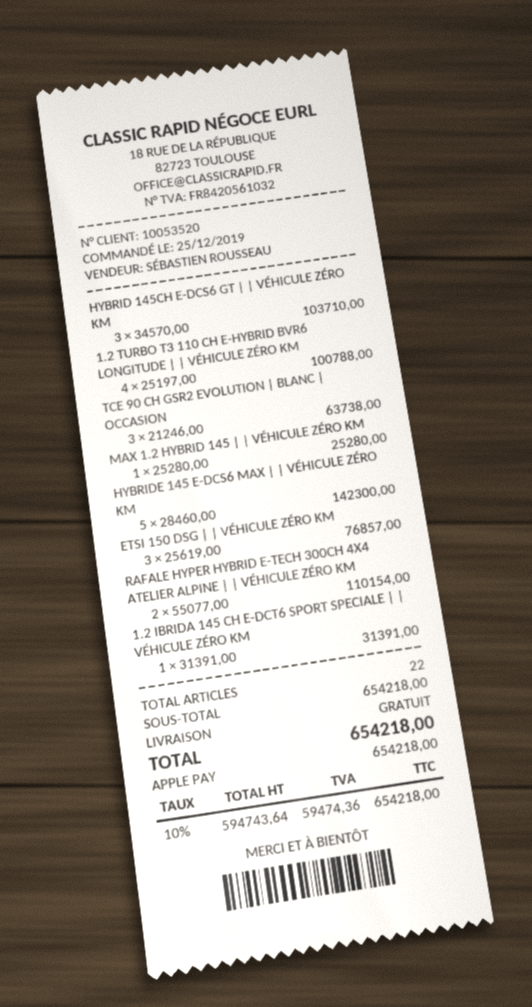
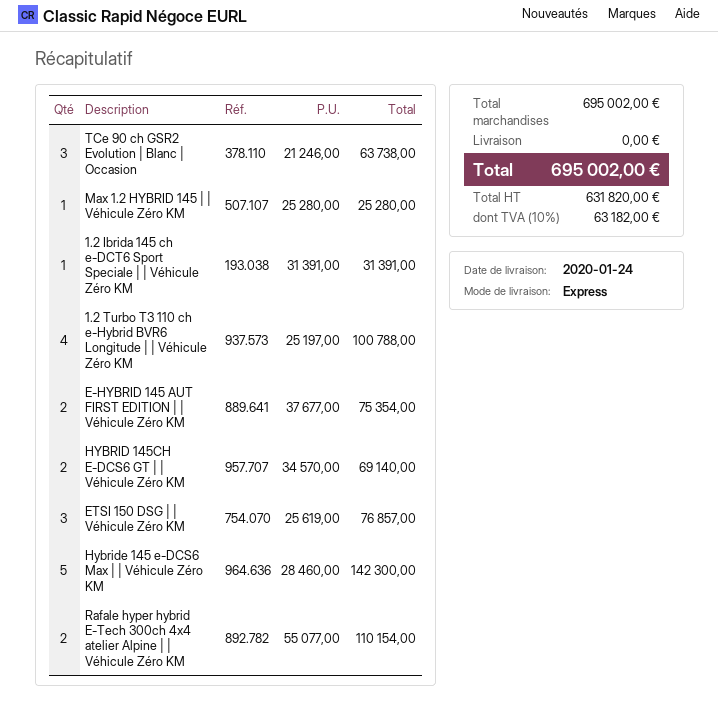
HYBRID 145CH E-DCS6 GT | | VÉHICULE ZÉRO KM: 3 x 34570.00 = 103710.00 -> 2 x 34570.00 = 69140.00
E-HYBRID 145 AUT FIRST EDITION | | Véhicule Zéro KM: none -> 2 x 37677.00 = 75354.00
subtotal: 654218.00 -> 695002.00
net: 594743.64 -> 631820.00
tax: 10% = 59474.36 -> 10% = 63182.00
total: 654218.00 -> 695002.00

